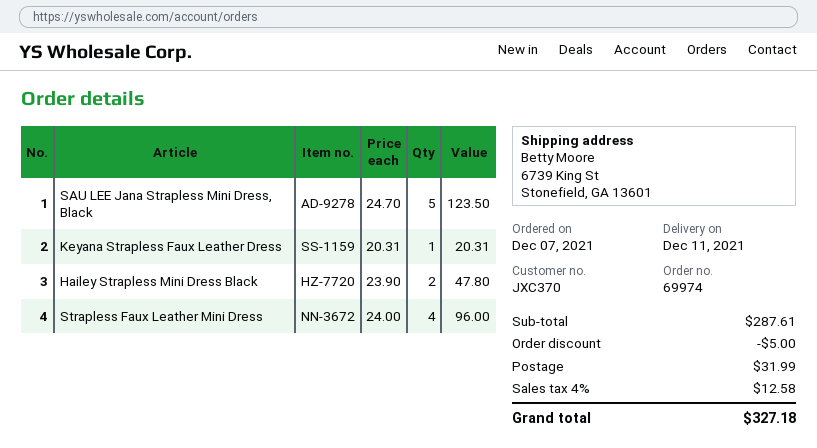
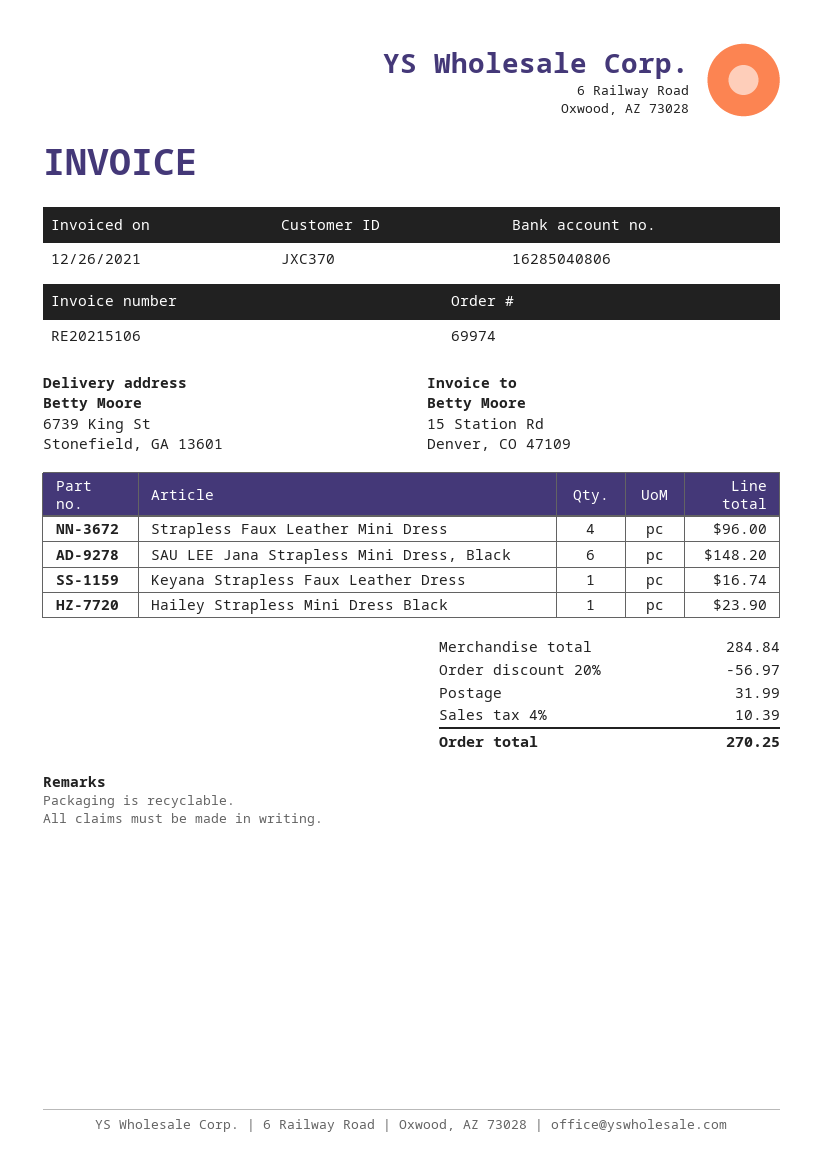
SAU LEE Jana Strapless Mini Dress, Black: 5 for 123.50 -> 6 for 148.20
Keyana Strapless Faux Leather Dress: 1 for 20.31 -> 1 for 16.74
Hailey Strapless Mini Dress Black: 2 for 47.80 -> 1 for 23.90
subtotal: 287.61 -> 284.84
discount: 5.00 -> 56.97
tax: 4% = 12.58 -> 4% = 10.39
total: 327.18 -> 270.25

